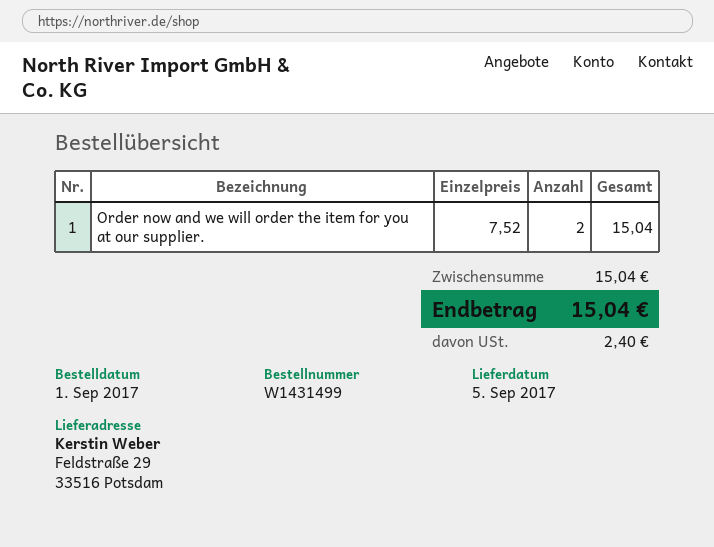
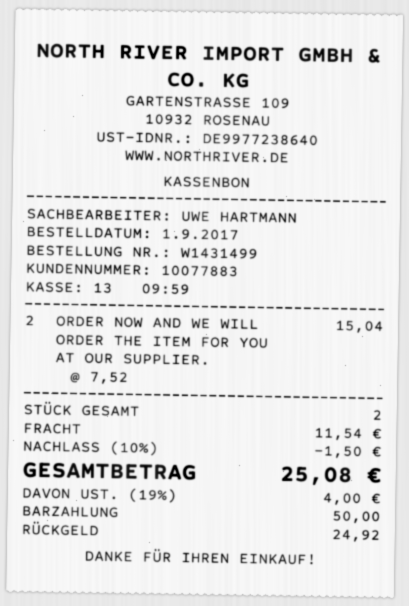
discount: none -> 10% = 1.50
shipping: none -> 11.54
tax: 2.40 -> 4.00
total: 15.04 -> 25.08

